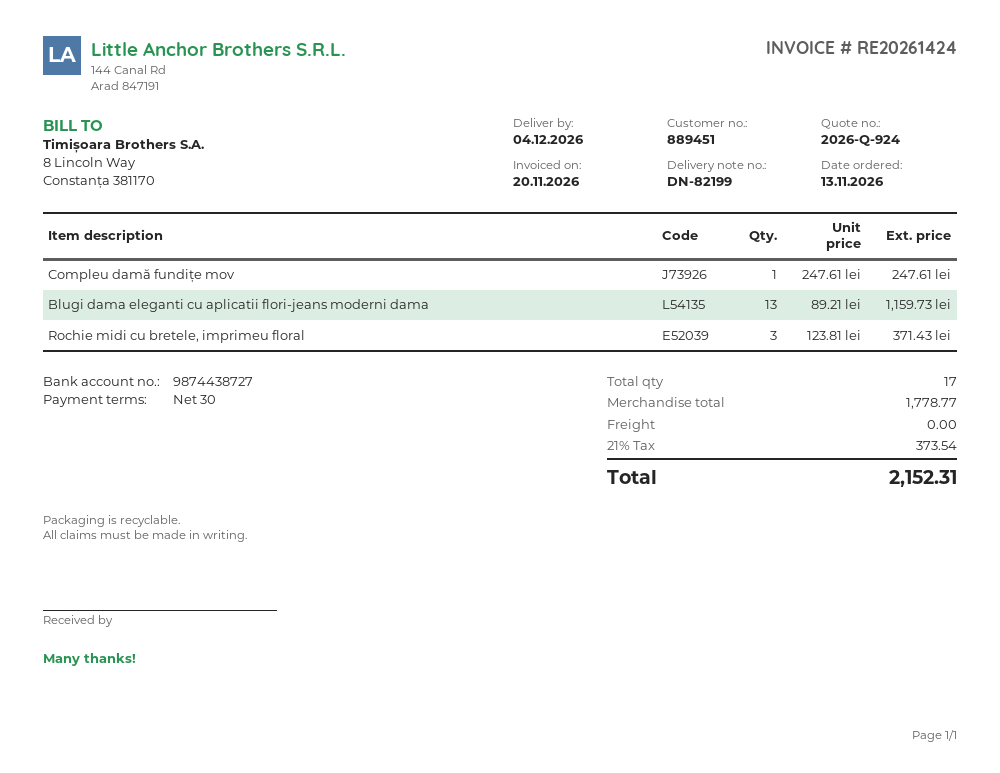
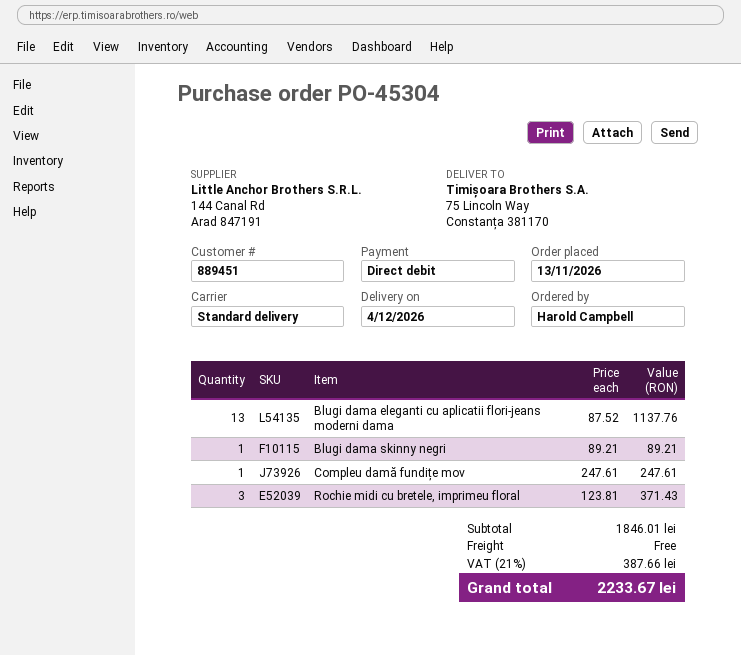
Blugi dama eleganti cu aplicatii flori-jeans moderni dama: 13 x 89.21 = 1159.73 -> 13 x 87.52 = 1137.76
Blugi dama skinny negri: none -> 1 x 89.21 = 89.21
subtotal: 1778.77 -> 1846.01
tax: 21% = 373.54 -> 21% = 387.66
total: 2152.31 -> 2233.67

